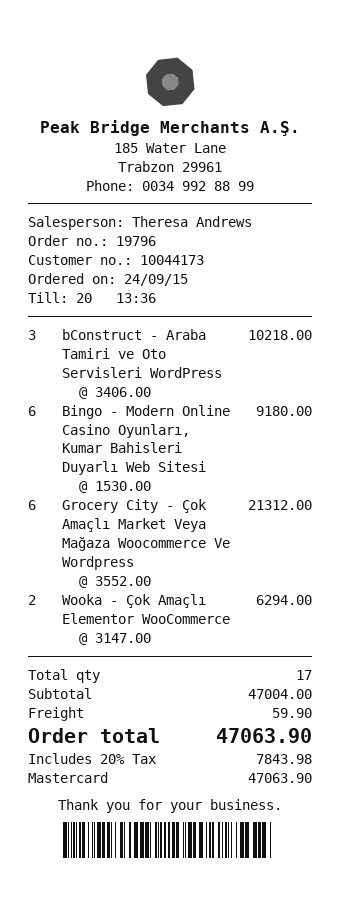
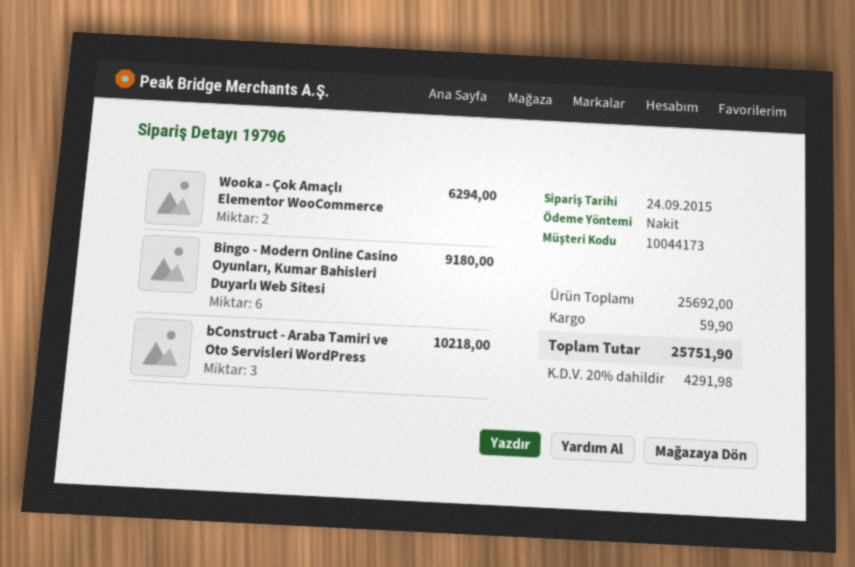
payment method: Mastercard -> cash
Grocery City - Çok Amaçlı Market Veya Mağaza Woocommerce Ve Wordpress: 6 for 21312.00 -> none
subtotal: 47004.00 -> 25692.00
tax: 20% = 7843.98 -> 20% = 4291.98
total: 47063.90 -> 25751.90

